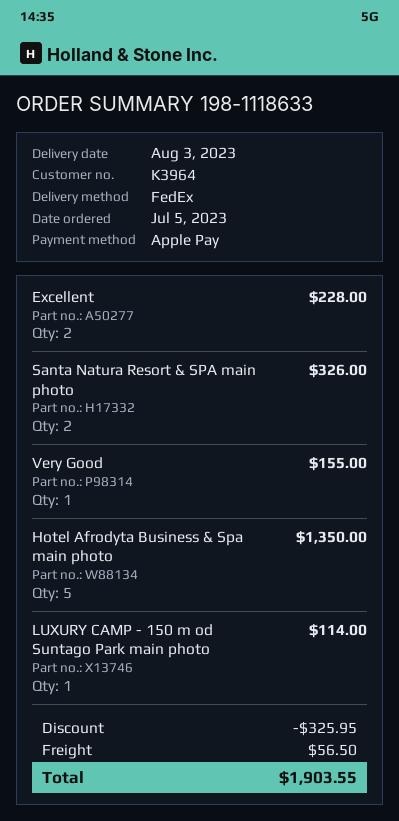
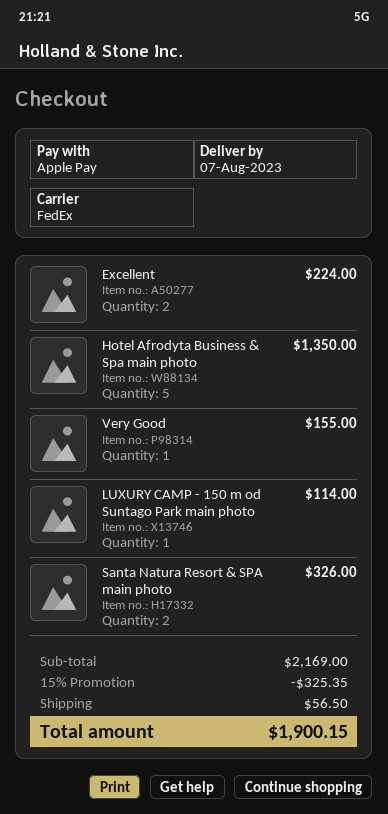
delivery date: 2023-08-03 -> 2023-08-07
Excellent: 2 for 228.00 -> 2 for 224.00
discount: 325.95 -> 325.35
total: 1903.55 -> 1900.15

